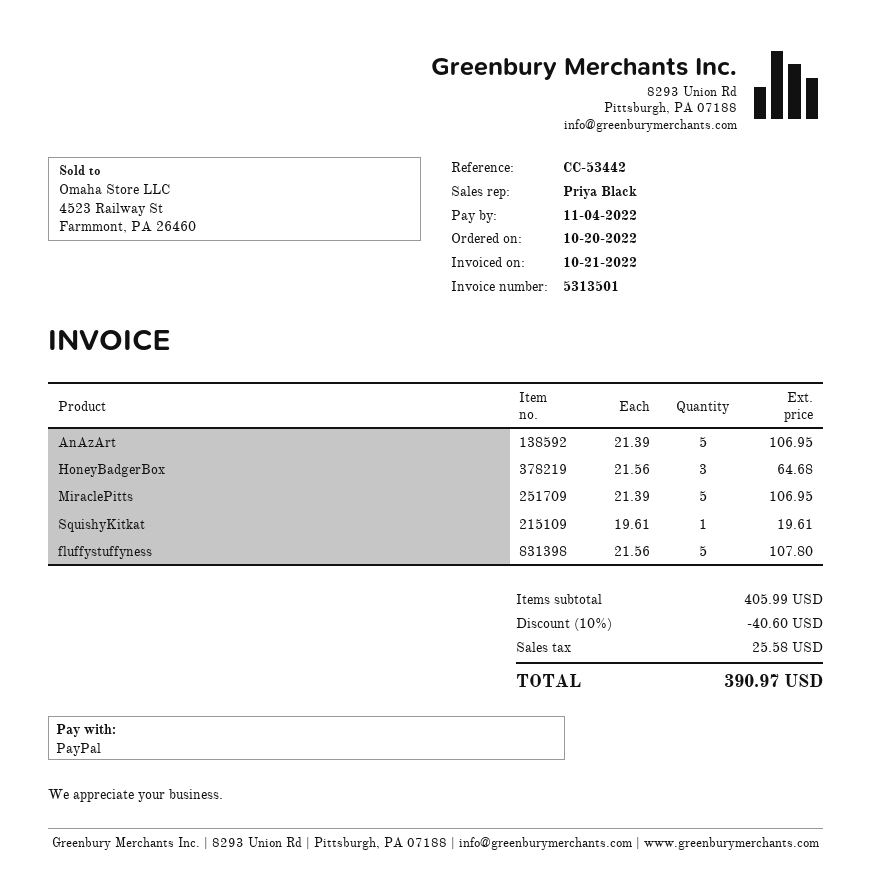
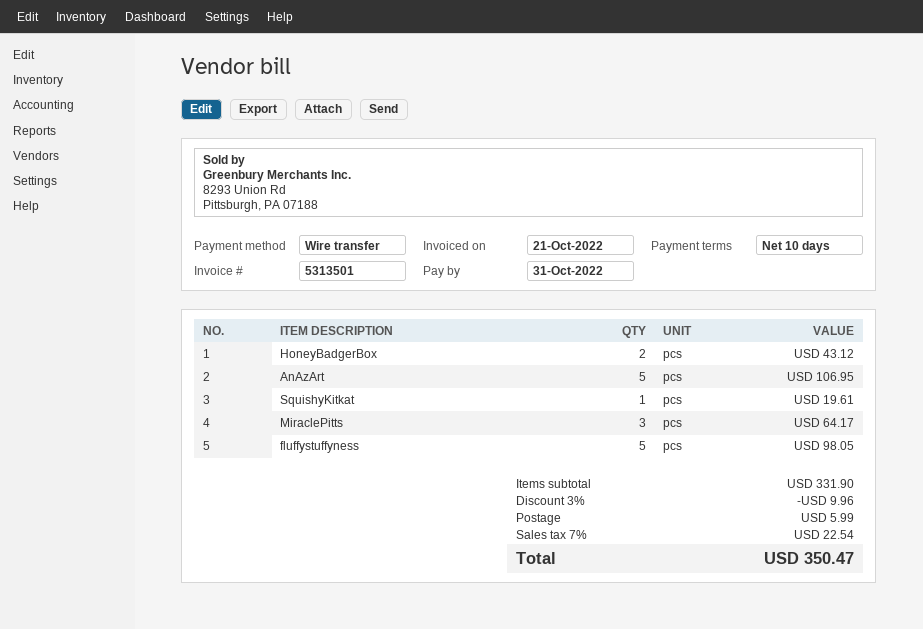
due date: 2022-11-04 -> 2022-10-31
payment method: PayPal -> bank transfer
HoneyBadgerBox: 3 for 64.68 -> 2 for 43.12
MiraclePitts: 5 for 106.95 -> 3 for 64.17
fluffystuffyness: 5 for 107.80 -> 5 for 98.05
subtotal: 405.99 -> 331.90
discount: 10% = 40.60 -> 3% = 9.96
shipping: none -> 5.99
tax: 25.58 -> 22.54
total: 390.97 -> 350.47

